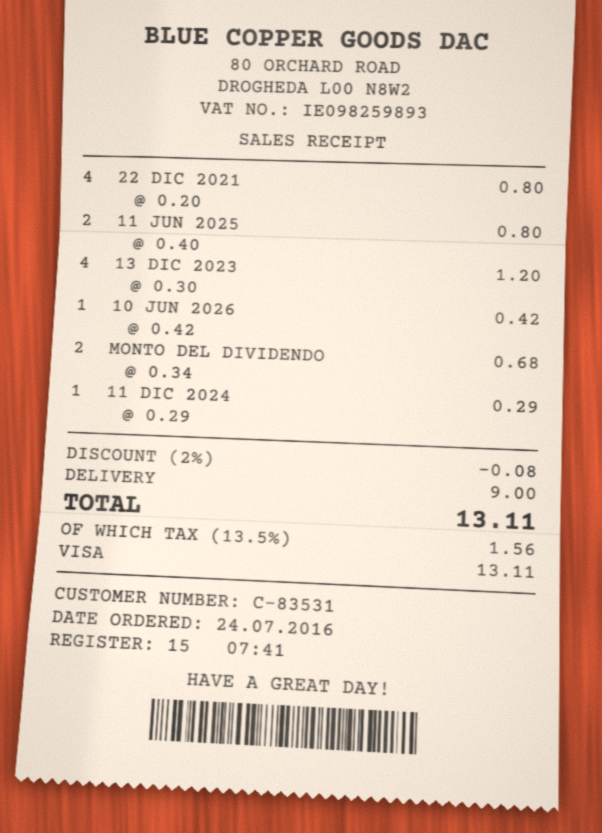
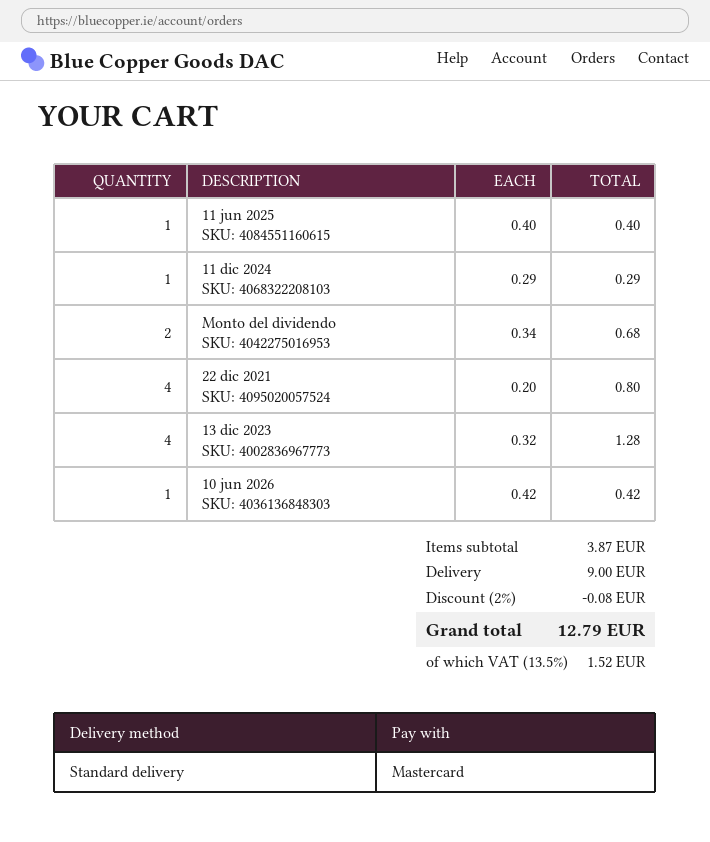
payment method: Visa -> Mastercard
11 JUN 2025: 2 x 0.40 = 0.80 -> 1 x 0.40 = 0.40
13 DIC 2023: 4 x 0.30 = 1.20 -> 4 x 0.32 = 1.28
tax: 13.5% = 1.56 -> 13.5% = 1.52
total: 13.11 -> 12.79

